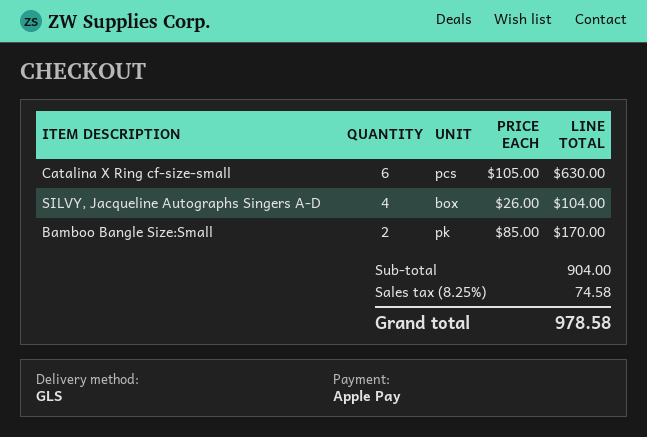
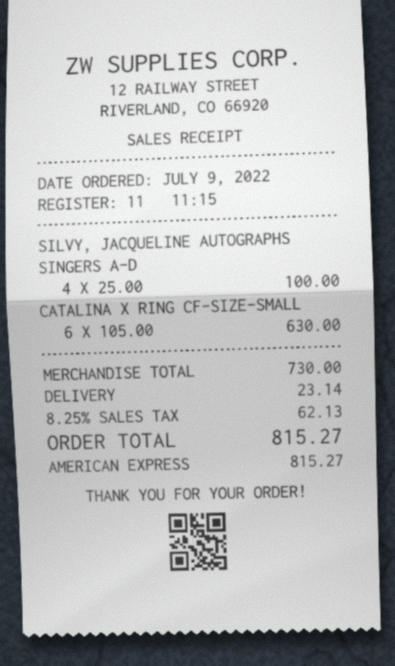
payment method: Apple Pay -> American Express
SILVY, Jacqueline Autographs Singers A-D: 4 x 26.00 = 104.00 -> 4 x 25.00 = 100.00
Bamboo Bangle Size:Small: 2 x 85.00 = 170.00 -> none
subtotal: 904.00 -> 730.00
shipping: none -> 23.14
tax: 8.25% = 74.58 -> 8.25% = 62.13
total: 978.58 -> 815.27

